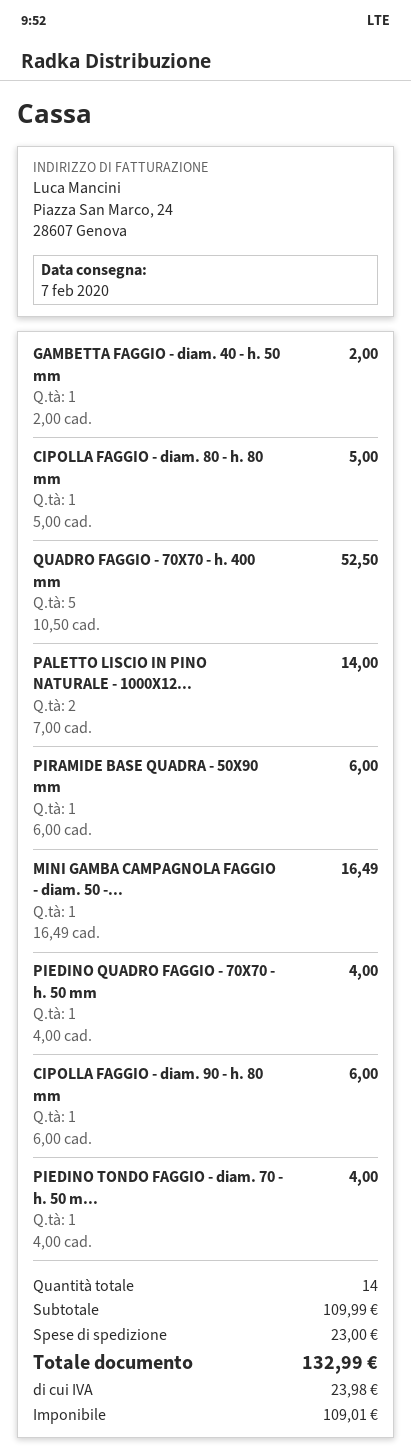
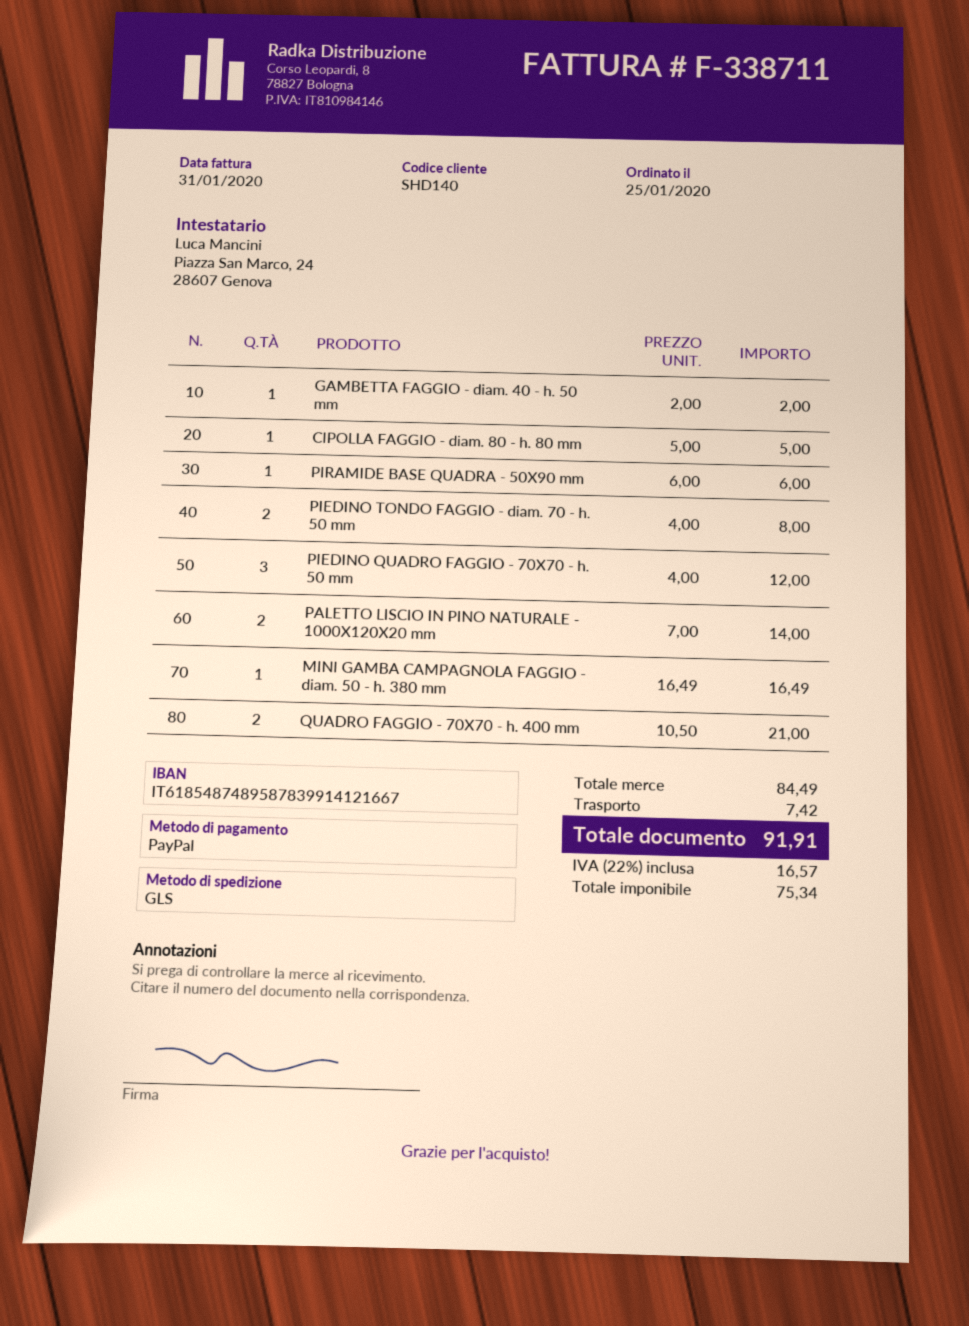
QUADRO FAGGIO - 70X70 - h. 400 mm: 5 x 10.50 = 52.50 -> 2 x 10.50 = 21.00
PIEDINO QUADRO FAGGIO - 70X70 - h. 50 mm: 1 x 4.00 = 4.00 -> 3 x 4.00 = 12.00
CIPOLLA FAGGIO - diam. 90 - h. 80 mm: 1 x 6.00 = 6.00 -> none
PIEDINO TONDO FAGGIO - diam. 70 - h. 50 m...: 1 x 4.00 = 4.00 -> 2 x 4.00 = 8.00
subtotal: 109.99 -> 84.49
shipping: 23.00 -> 7.42
net: 109.01 -> 75.34
tax: 23.98 -> 16.57
total: 132.99 -> 91.91

